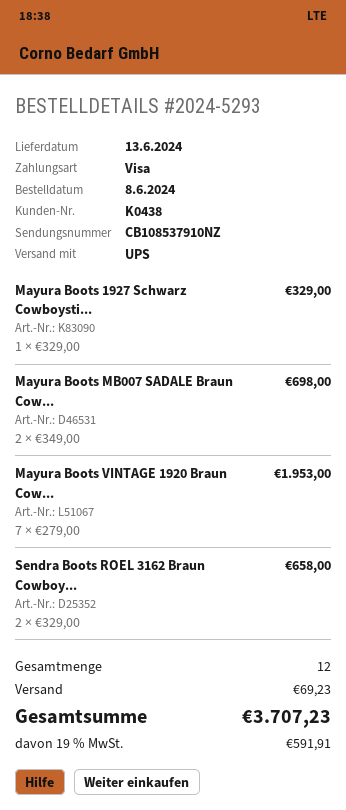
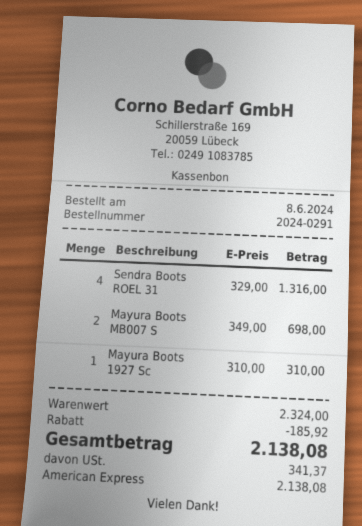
order number: 2024-5293 -> 2024-0291
payment method: Visa -> American Express
Mayura Boots 1927 Schwarz Cowboysti...: 1 x 329.00 = 329.00 -> 1 x 310.00 = 310.00
Mayura Boots VINTAGE 1920 Braun Cow...: 7 x 279.00 = 1953.00 -> none
Sendra Boots ROEL 3162 Braun Cowboy...: 2 x 329.00 = 658.00 -> 4 x 329.00 = 1316.00
discount: none -> 185.92
shipping: 69.23 -> none
tax: 591.91 -> 341.37
total: 3707.23 -> 2138.08

